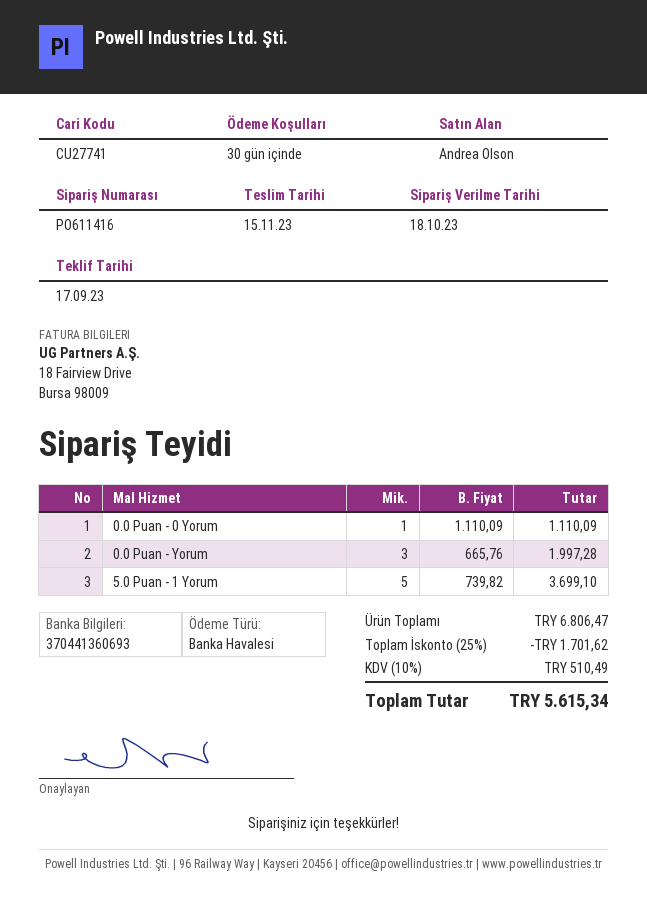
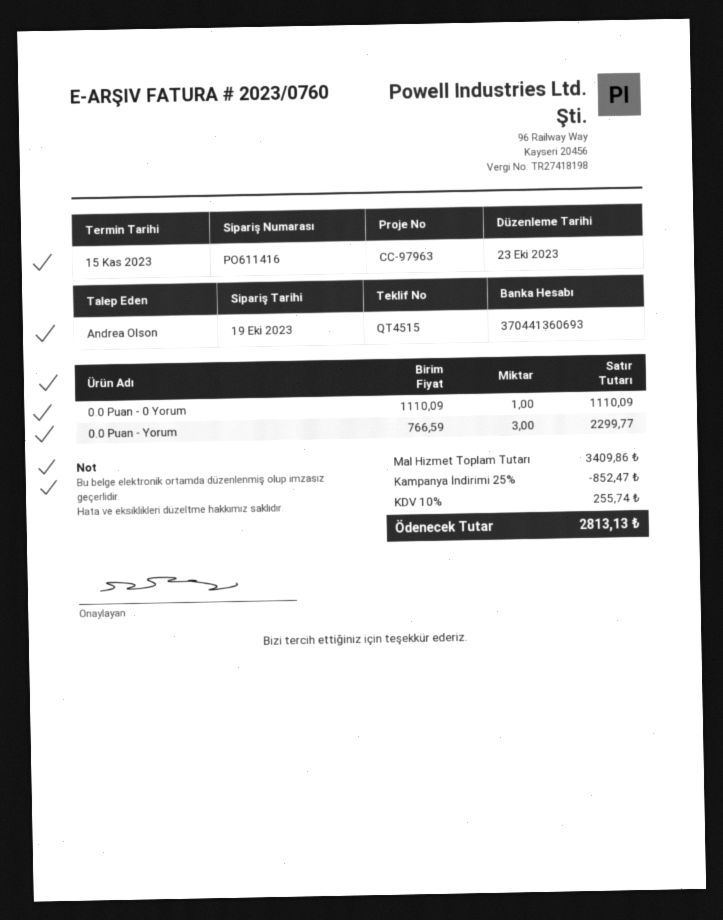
order date: 2023-10-18 -> 2023-10-19
0.0 Puan - Yorum: 3 x 665.76 = 1997.28 -> 3 x 766.59 = 2299.77
5.0 Puan - 1 Yorum: 5 x 739.82 = 3699.10 -> none
subtotal: 6806.47 -> 3409.86
discount: 25% = 1701.62 -> 25% = 852.47
tax: 10% = 510.49 -> 10% = 255.74
total: 5615.34 -> 2813.13

